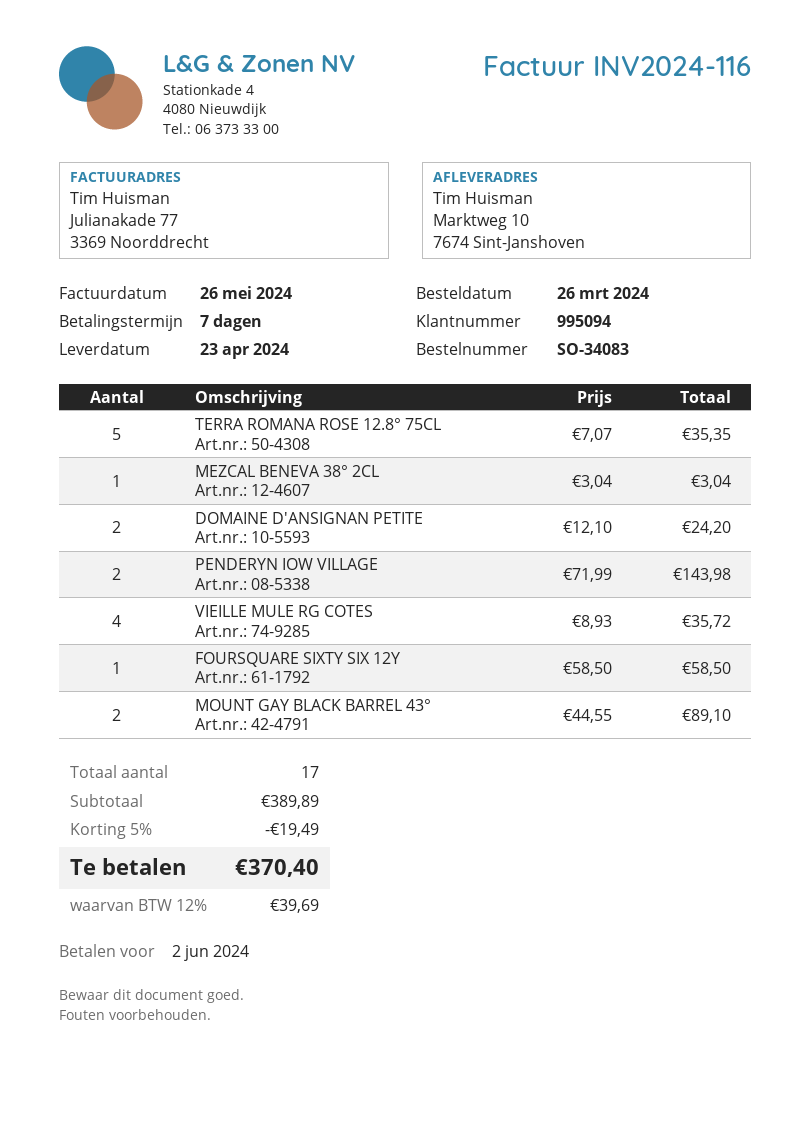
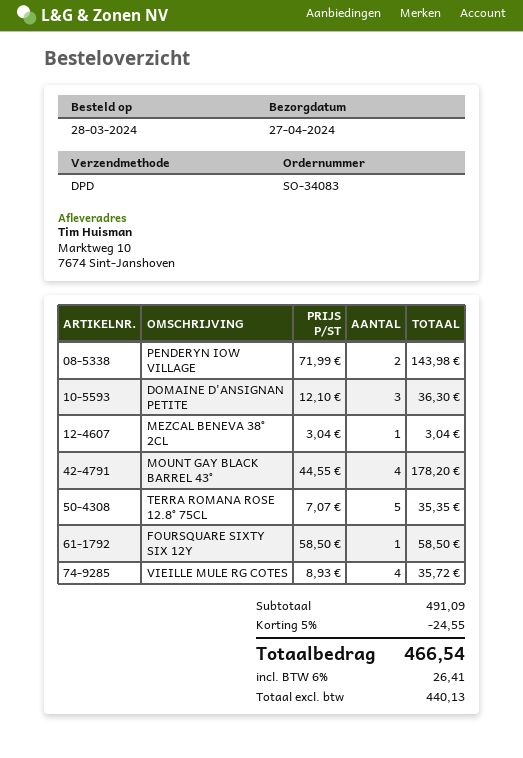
order date: 2024-03-26 -> 2024-03-28
delivery date: 2024-04-23 -> 2024-04-27
DOMAINE D'ANSIGNAN PETITE: 2 x 12.10 = 24.20 -> 3 x 12.10 = 36.30
MOUNT GAY BLACK BARREL 43°: 2 x 44.55 = 89.10 -> 4 x 44.55 = 178.20
subtotal: 389.89 -> 491.09
discount: 5% = 19.49 -> 5% = 24.55
tax: 12% = 39.69 -> 6% = 26.41
total: 370.40 -> 466.54

